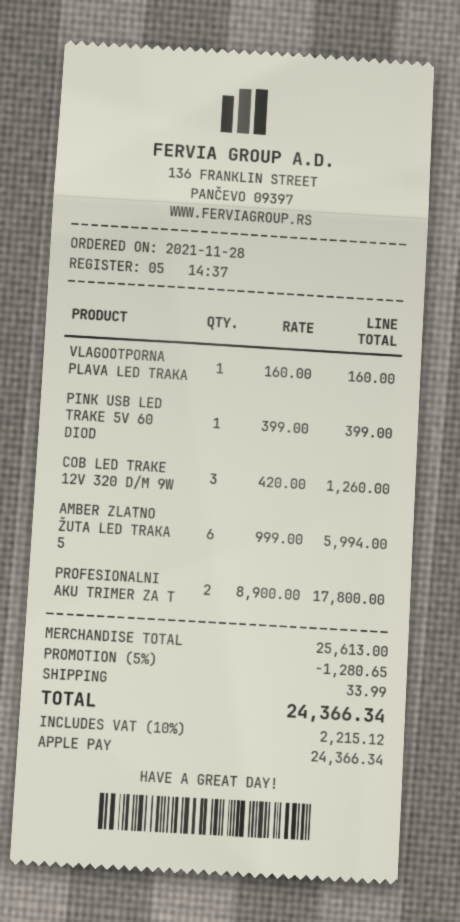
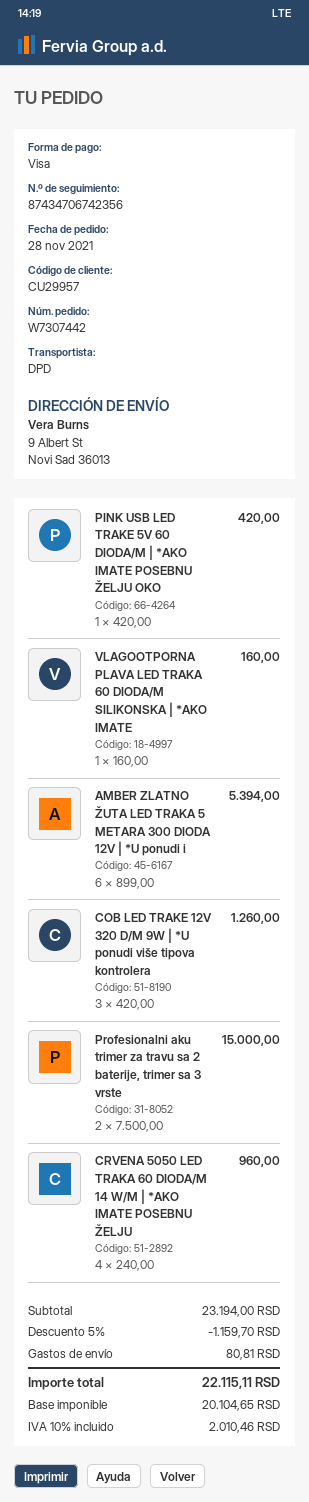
payment method: Apple Pay -> Visa
PINK USB LED TRAKE 5V 60 DIOD: 1 x 399.00 = 399.00 -> 1 x 420.00 = 420.00
AMBER ZLATNO ŽUTA LED TRAKA 5: 6 x 999.00 = 5994.00 -> 6 x 899.00 = 5394.00
PROFESIONALNI AKU TRIMER ZA T: 2 x 8900.00 = 17800.00 -> 2 x 7500.00 = 15000.00
CRVENA 5050 LED TRAKA 60 DIODA/M 14 W/M | *AKO IMATE POSEBNU ŽELJU: none -> 4 x 240.00 = 960.00
subtotal: 25613.00 -> 23194.00
discount: 5% = 1280.65 -> 5% = 1159.70
shipping: 33.99 -> 80.81
tax: 10% = 2215.12 -> 10% = 2010.46
total: 24366.34 -> 22115.11

